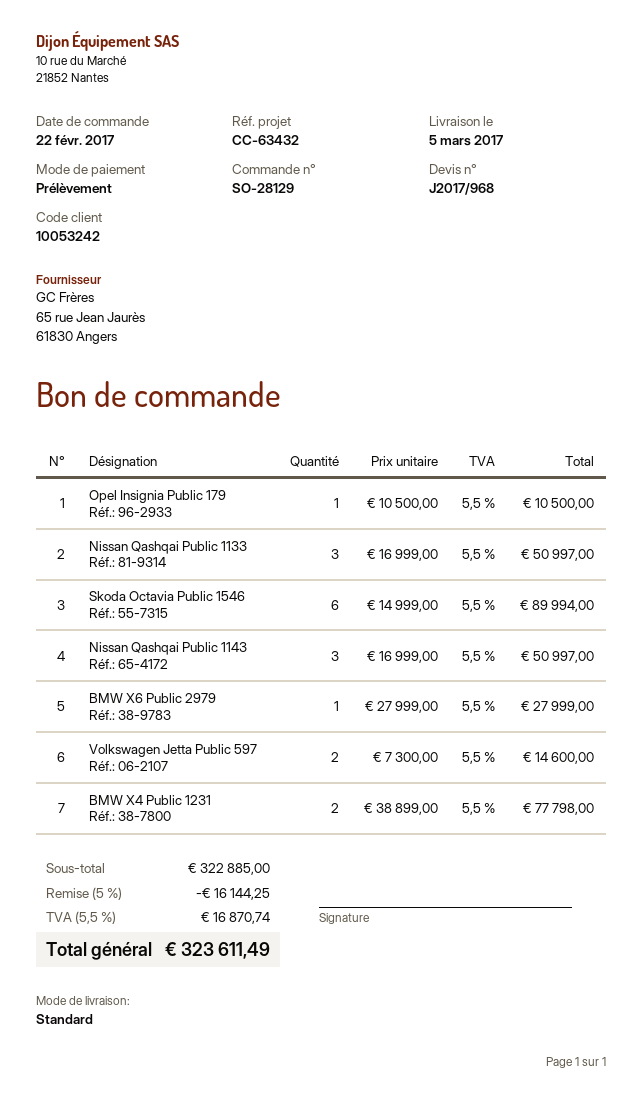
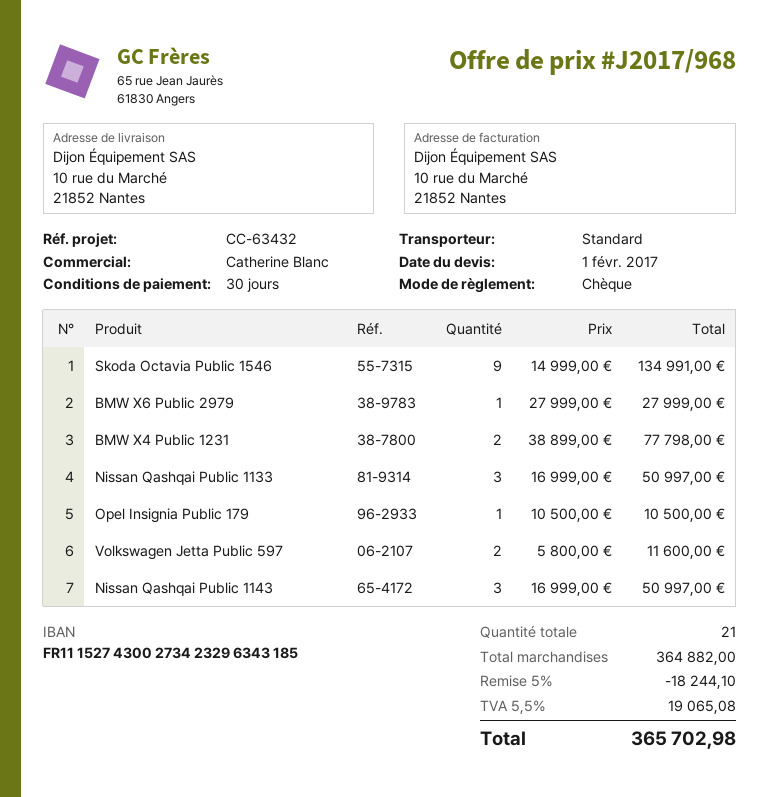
payment method: direct debit -> cheque
Skoda Octavia Public 1546: 6 x 14999.00 = 89994.00 -> 9 x 14999.00 = 134991.00
Volkswagen Jetta Public 597: 2 x 7300.00 = 14600.00 -> 2 x 5800.00 = 11600.00
subtotal: 322885.00 -> 364882.00
discount: 5% = 16144.25 -> 5% = 18244.10
tax: 5.5% = 16870.74 -> 5.5% = 19065.08
total: 323611.49 -> 365702.98

